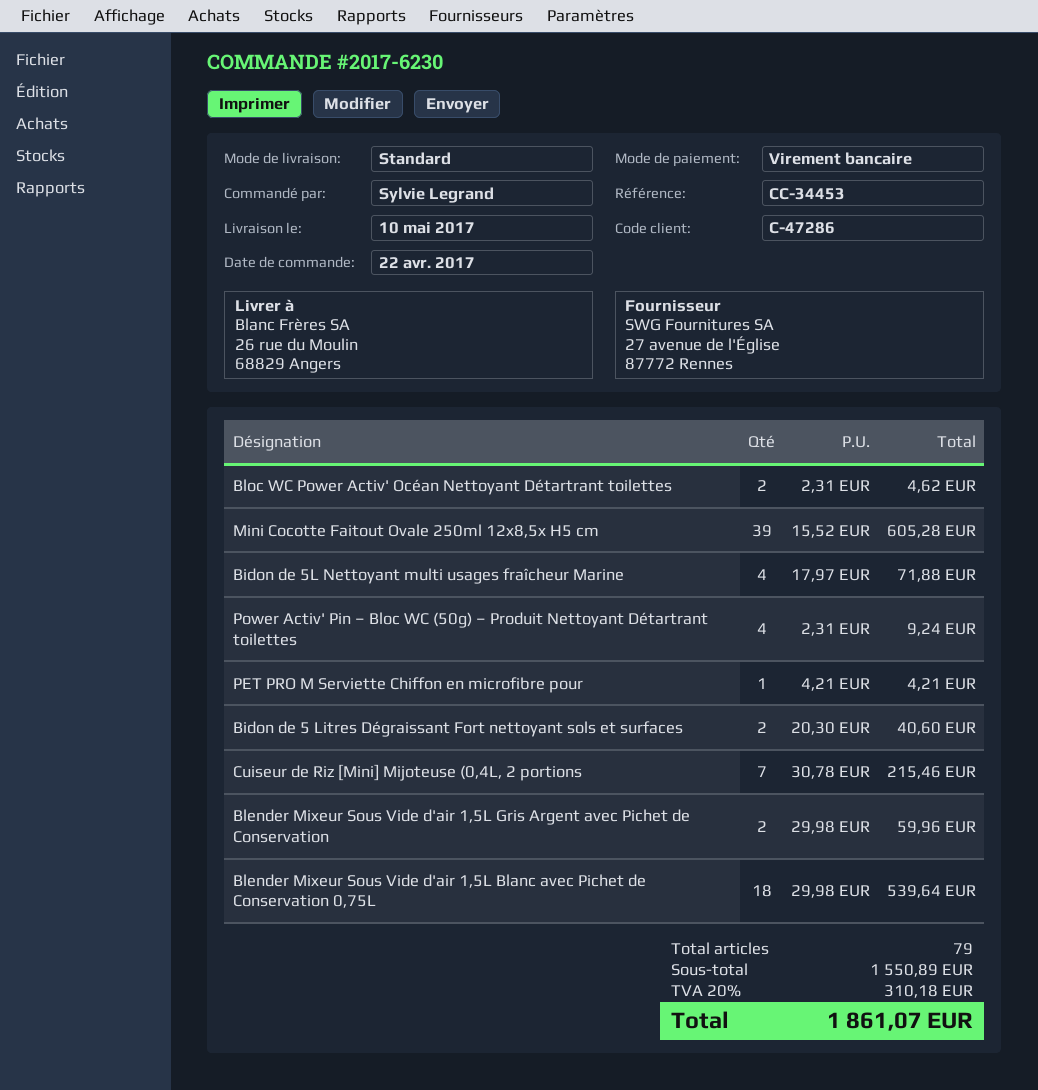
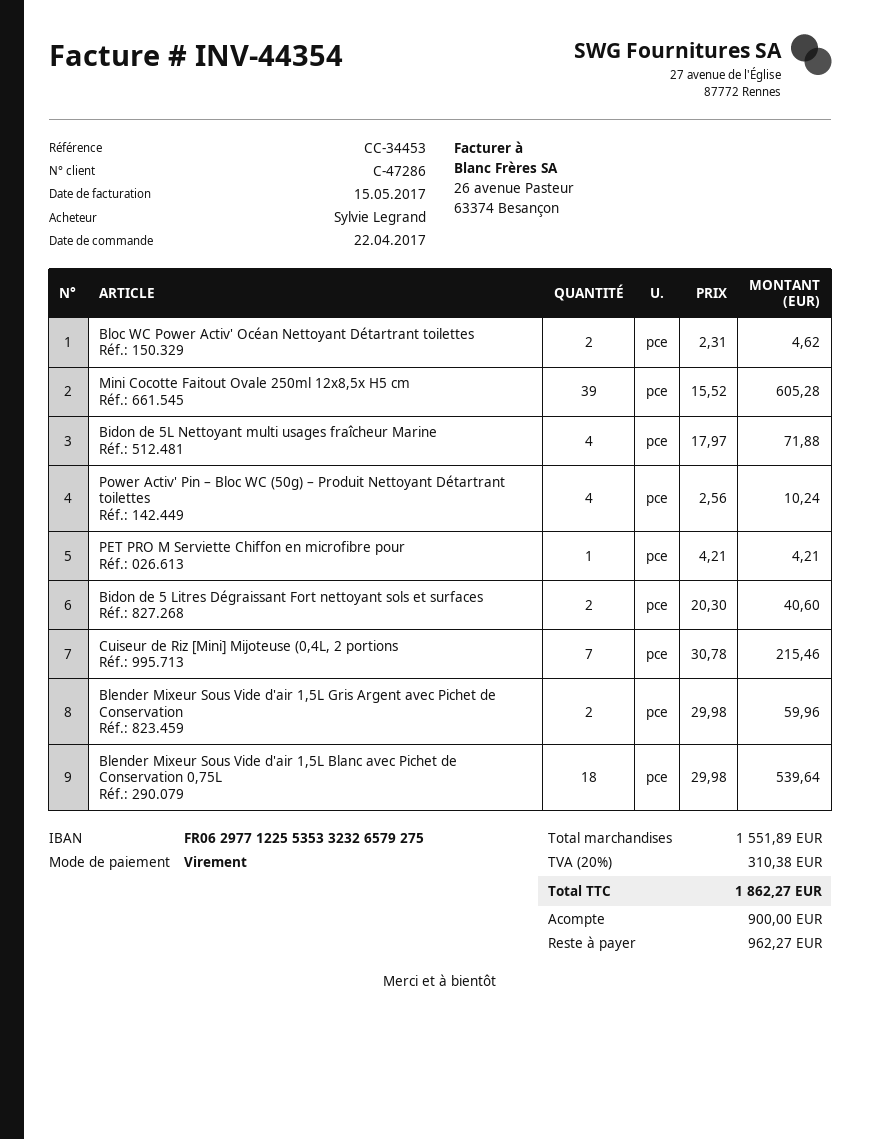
Power Activ' Pin – Bloc WC (50g) – Produit Nettoyant Détartrant toilettes: 4 x 2.31 = 9.24 -> 4 x 2.56 = 10.24
subtotal: 1550.89 -> 1551.89
tax: 20% = 310.18 -> 20% = 310.38
total: 1861.07 -> 1862.27

